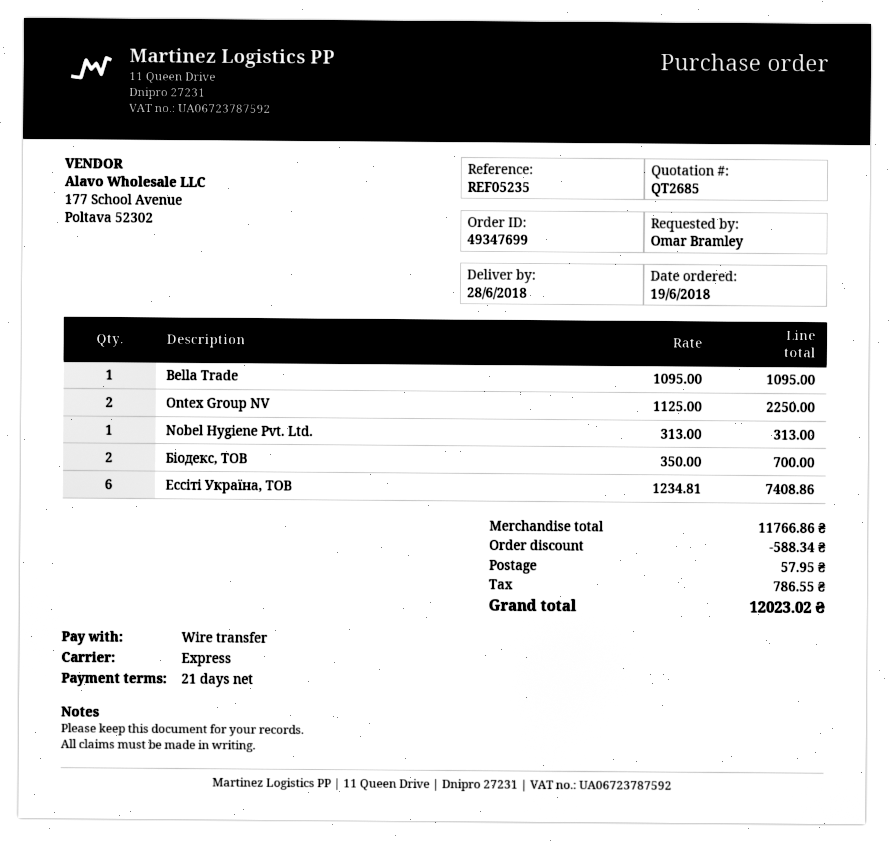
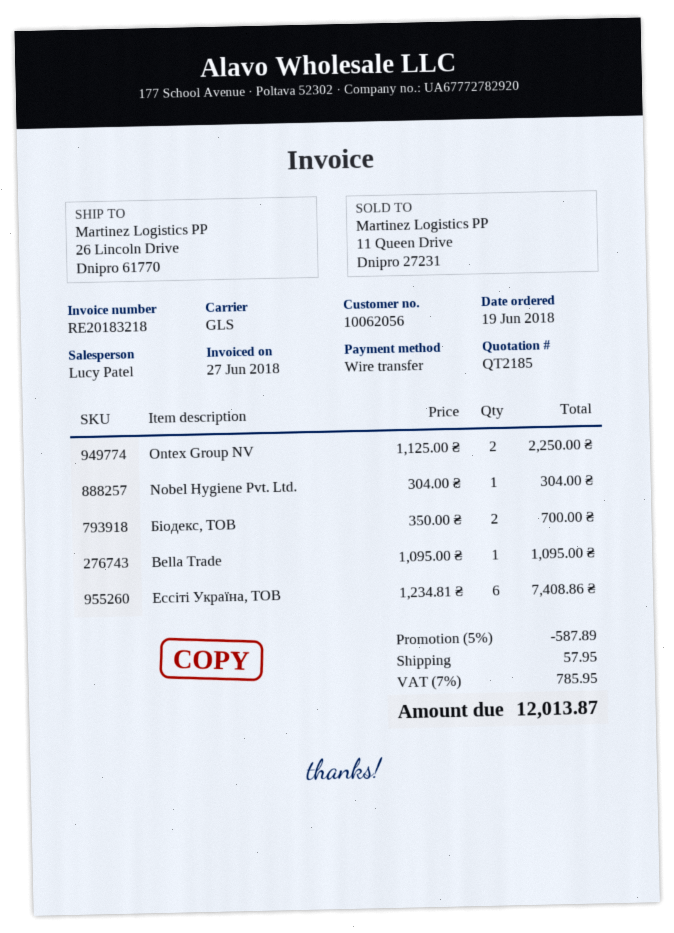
quote number: QT2685 -> QT2185
shipping method: express -> GLS
Nobel Hygiene Pvt. Ltd.: 1 x 313.00 = 313.00 -> 1 x 304.00 = 304.00
discount: 588.34 -> 587.89
tax: 786.55 -> 785.95
total: 12023.02 -> 12013.87

